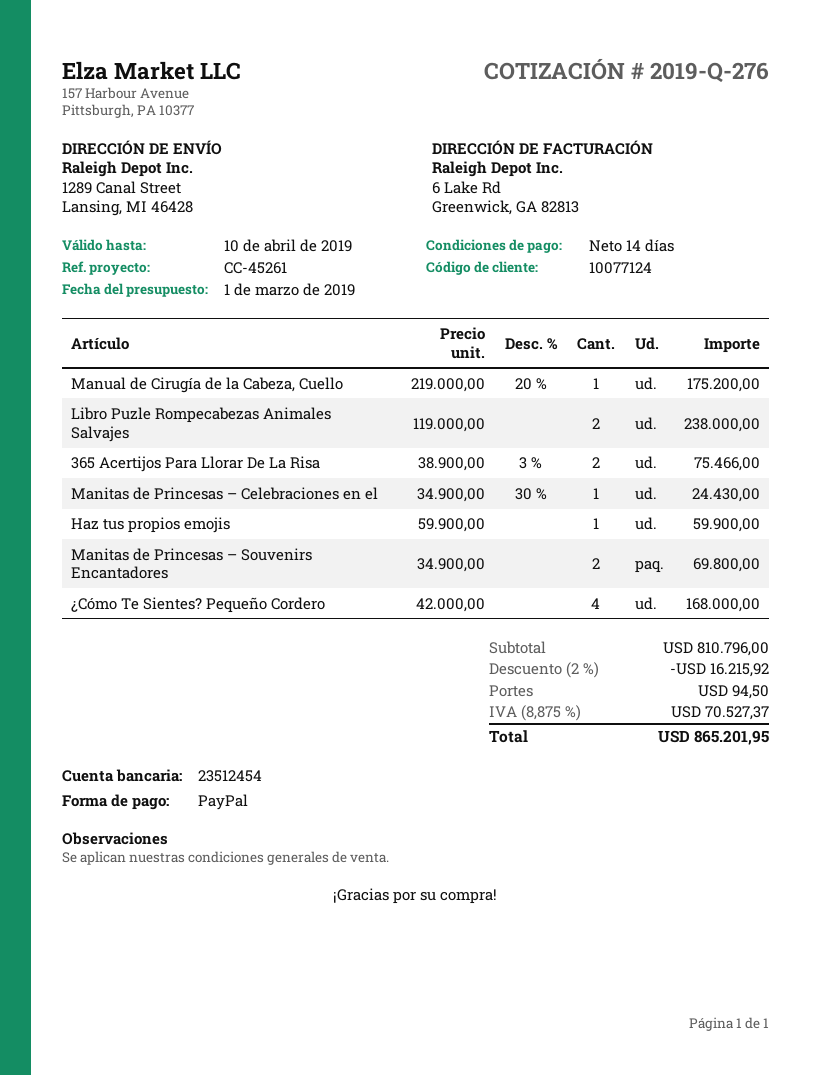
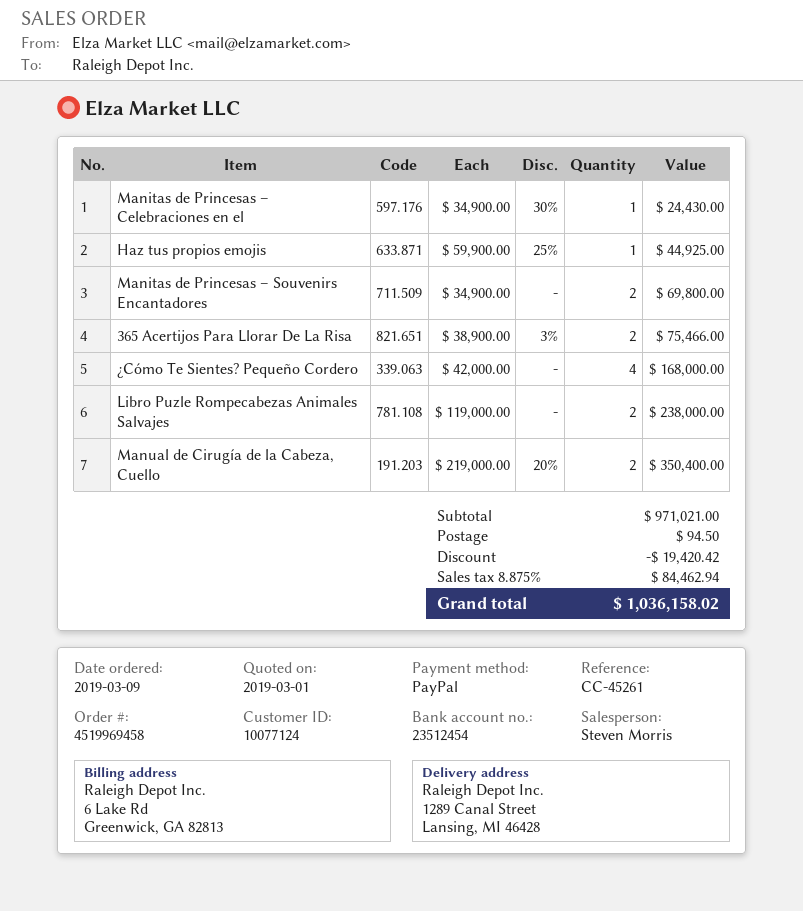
Manual de Cirugía de la Cabeza, Cuello: 1 x 219000.00 - 20% = 175200.00 -> 2 x 219000.00 - 20% = 350400.00
Haz tus propios emojis: 1 x 59900.00 = 59900.00 -> 1 x 59900.00 - 25% = 44925.00
subtotal: 810796.00 -> 971021.00
discount: 16215.92 -> 19420.42
tax: 8.875% = 70527.37 -> 8.875% = 84462.94
total: 865201.95 -> 1036158.02

